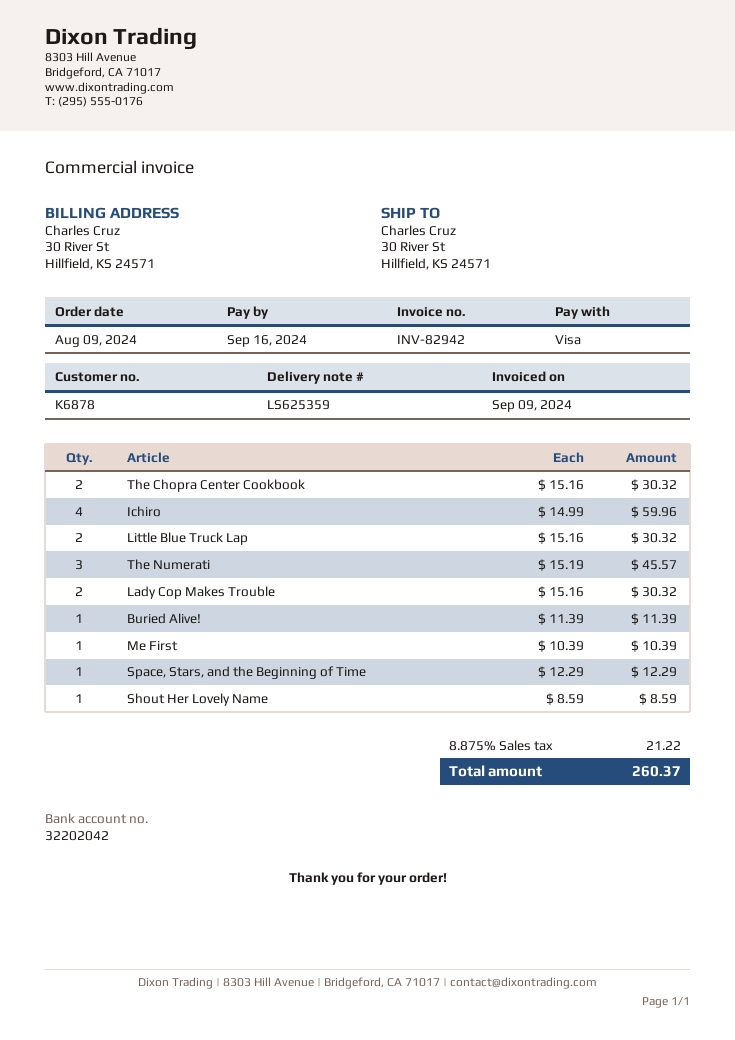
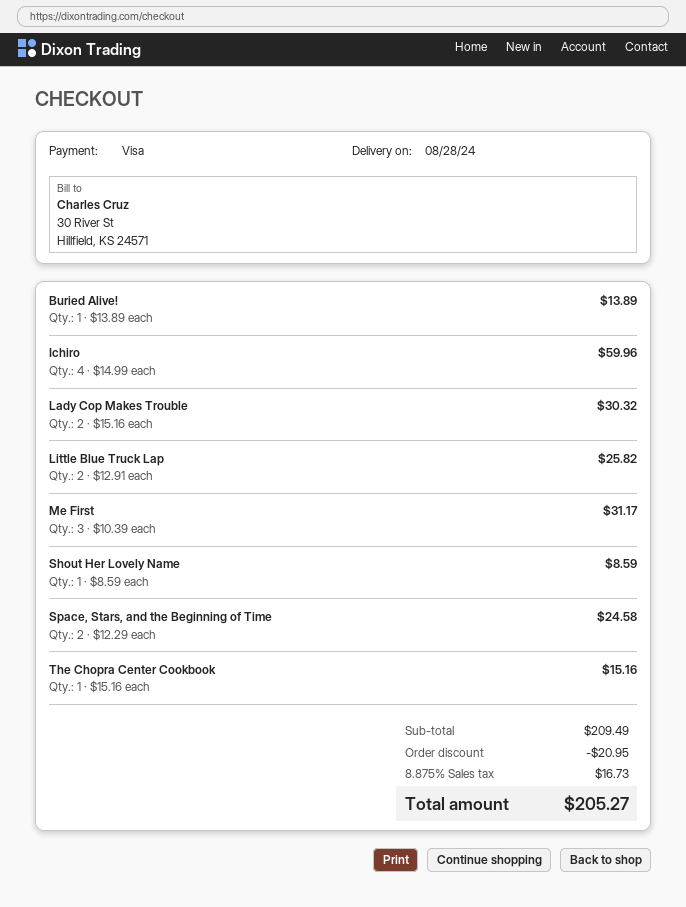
The Chopra Center Cookbook: 2 x 15.16 = 30.32 -> 1 x 15.16 = 15.16
Little Blue Truck Lap: 2 x 15.16 = 30.32 -> 2 x 12.91 = 25.82
The Numerati: 3 x 15.19 = 45.57 -> none
Buried Alive!: 1 x 11.39 = 11.39 -> 1 x 13.89 = 13.89
Me First: 1 x 10.39 = 10.39 -> 3 x 10.39 = 31.17
Space, Stars, and the Beginning of Time: 1 x 12.29 = 12.29 -> 2 x 12.29 = 24.58
discount: none -> 20.95
tax: 8.875% = 21.22 -> 8.875% = 16.73
total: 260.37 -> 205.27

